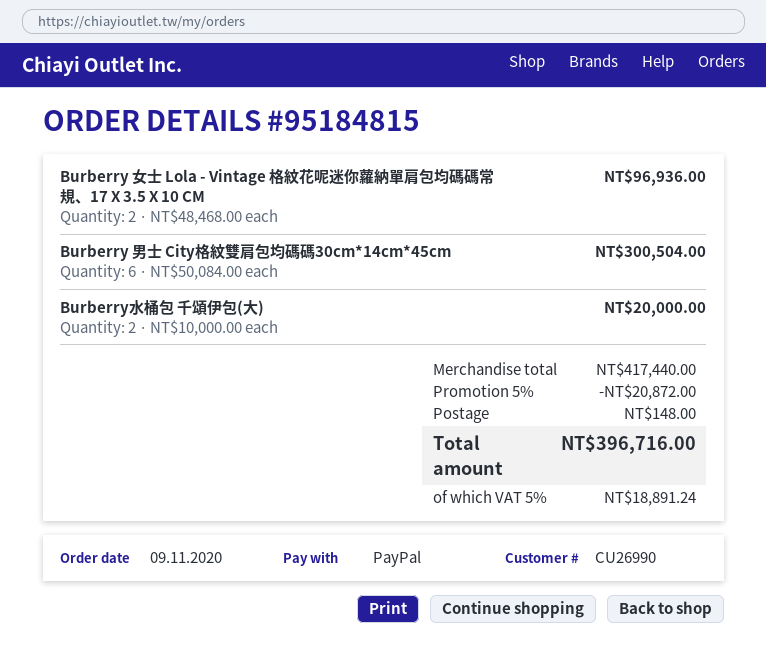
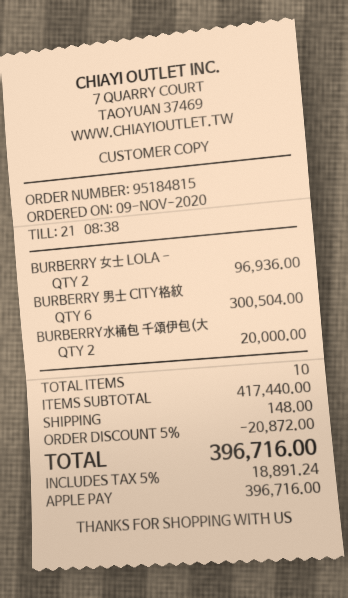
payment method: PayPal -> Apple Pay

